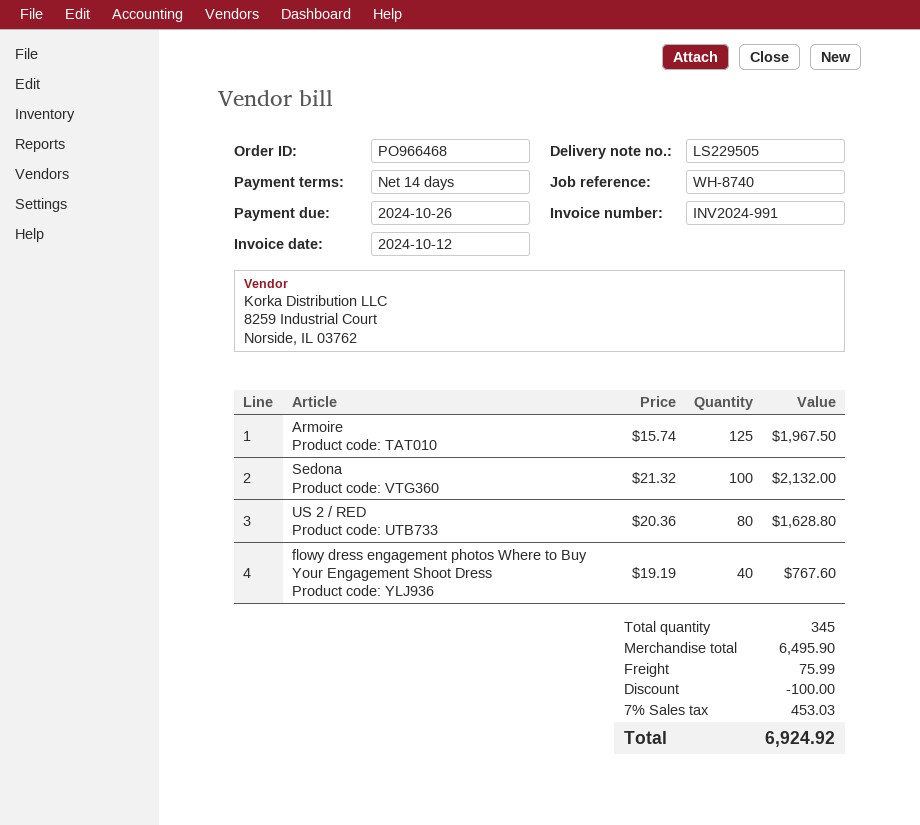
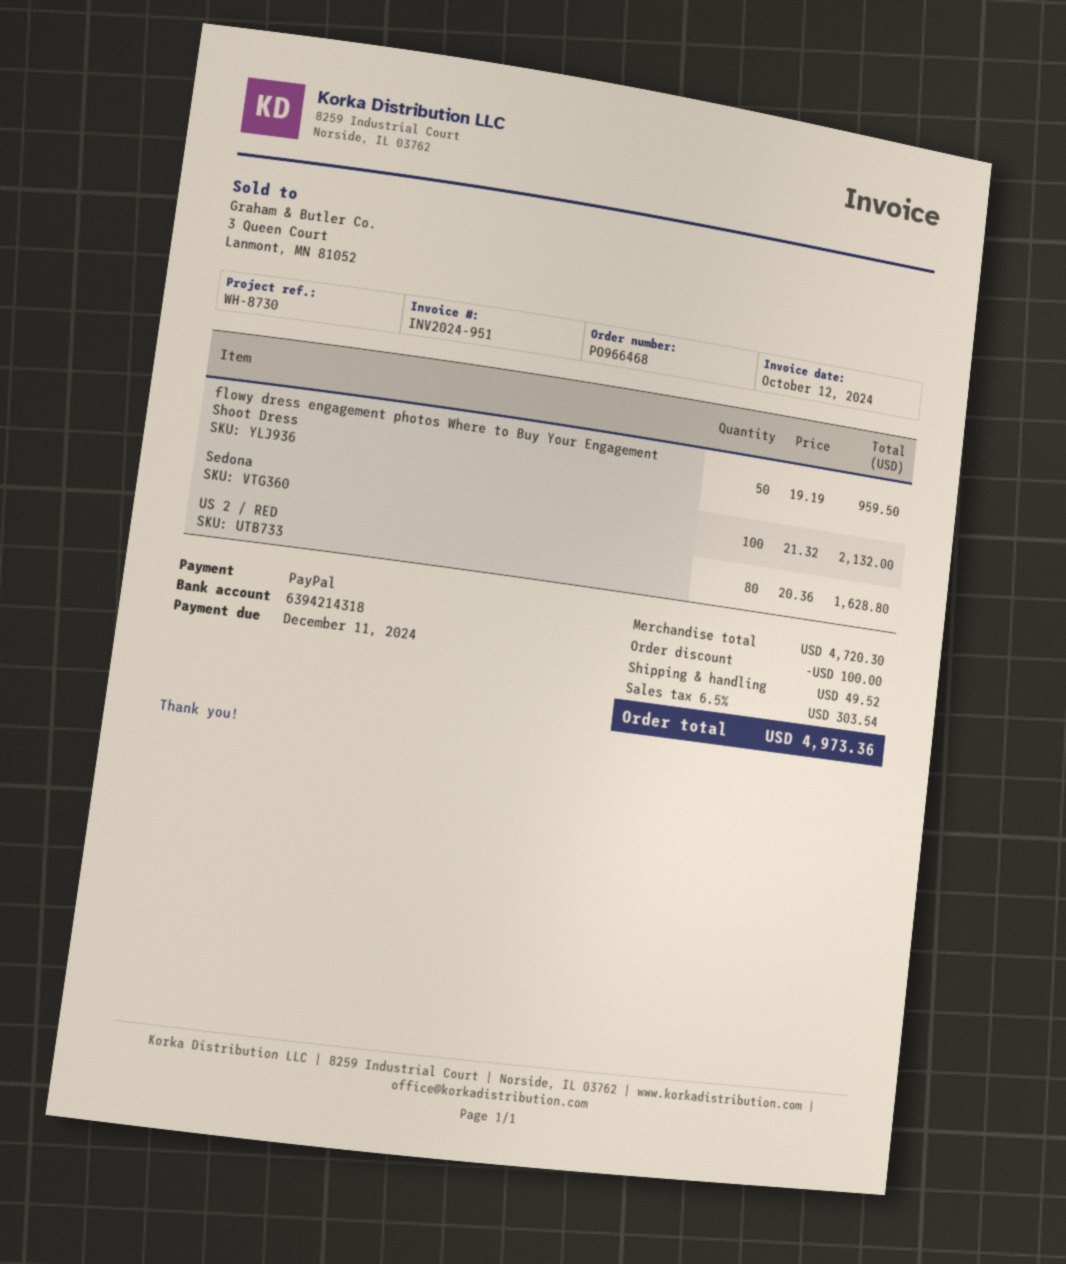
invoice number: INV2024-991 -> INV2024-951
due date: 2024-10-26 -> 2024-12-11
reference: WH-8740 -> WH-8730
Armoire: 125 x 15.74 = 1967.50 -> none
flowy dress engagement photos Where to Buy Your Engagement Shoot Dress: 40 x 19.19 = 767.60 -> 50 x 19.19 = 959.50
subtotal: 6495.90 -> 4720.30
shipping: 75.99 -> 49.52
tax: 7% = 453.03 -> 6.5% = 303.54
total: 6924.92 -> 4973.36

